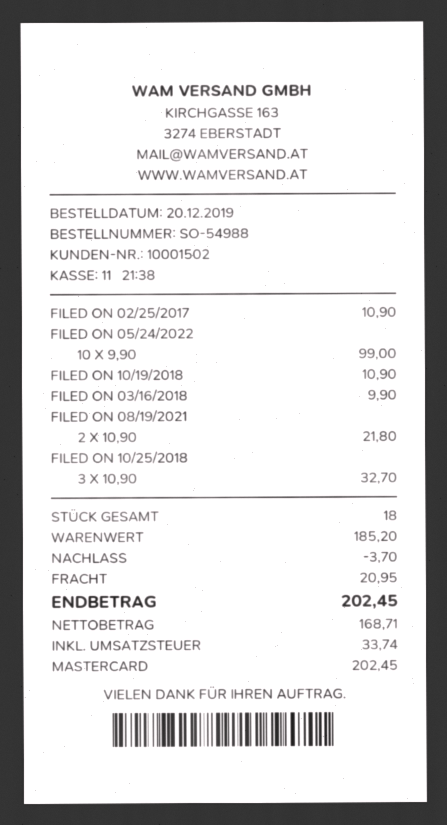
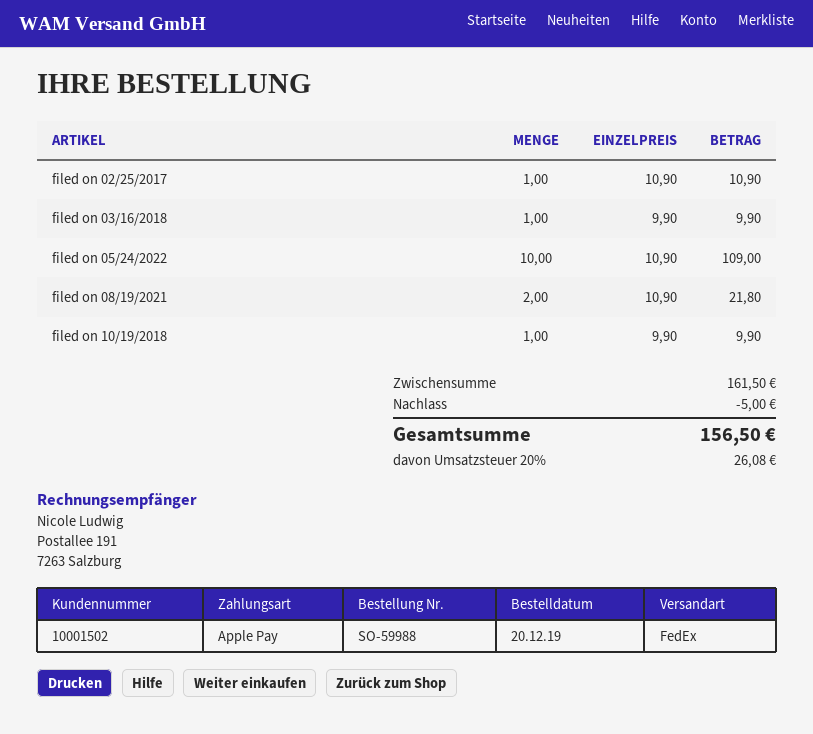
order number: SO-54988 -> SO-59988
payment method: Mastercard -> Apple Pay
FILED ON 05/24/2022: 10 x 9.90 = 99.00 -> 10 x 10.90 = 109.00
FILED ON 10/19/2018: 1 x 10.90 = 10.90 -> 1 x 9.90 = 9.90
FILED ON 10/25/2018: 3 x 10.90 = 32.70 -> none
subtotal: 185.20 -> 161.50
discount: 3.70 -> 5.00
shipping: 20.95 -> none
tax: 33.74 -> 26.08
total: 202.45 -> 156.50

